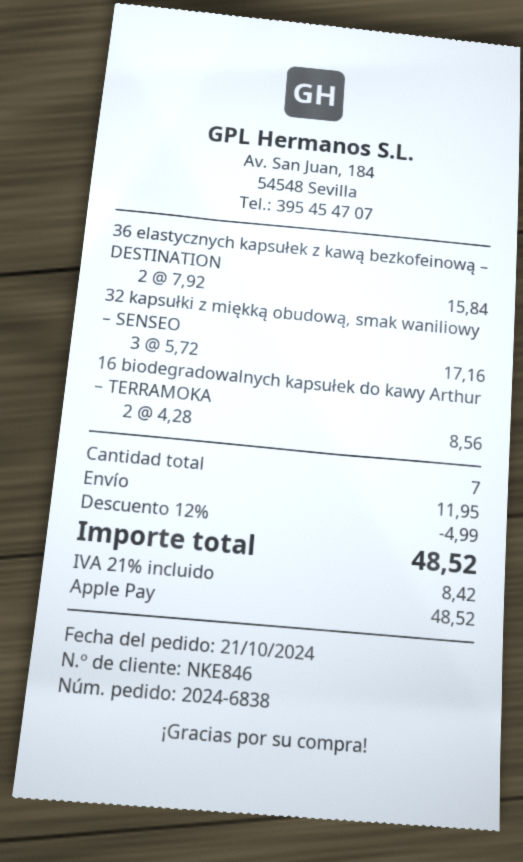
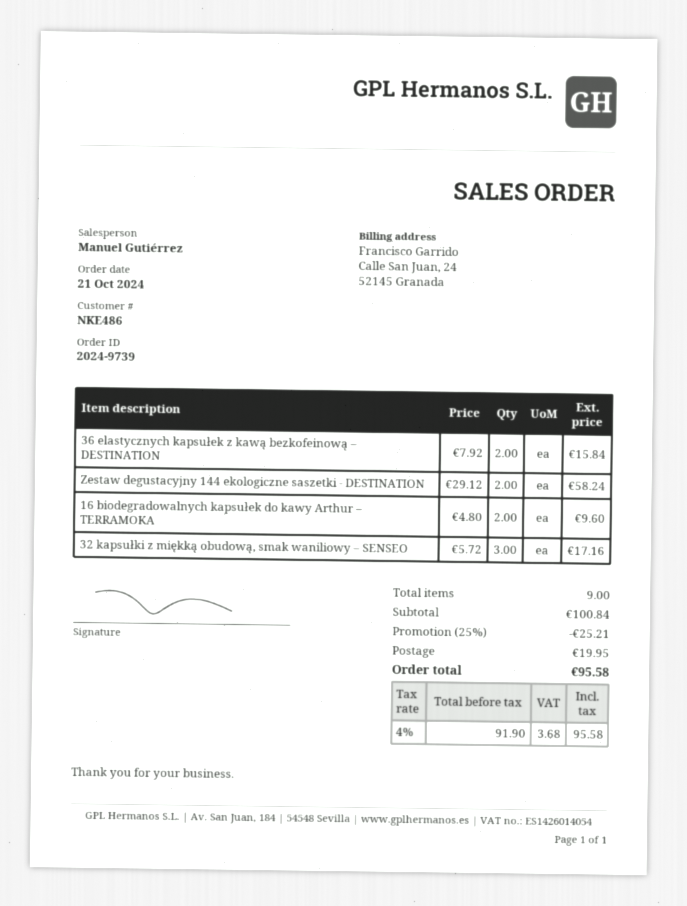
order number: 2024-6838 -> 2024-9739
customer number: NKE846 -> NKE486
16 biodegradowalnych kapsułek do kawy Arthur – TERRAMOKA: 2 x 4.28 = 8.56 -> 2 x 4.80 = 9.60
Zestaw degustacyjny 144 ekologiczne saszetki - DESTINATION: none -> 2 x 29.12 = 58.24
total quantity: 7 -> 9
discount: 12% = 4.99 -> 25% = 25.21
shipping: 11.95 -> 19.95
tax: 21% = 8.42 -> 4% = 3.68
total: 48.52 -> 95.58

